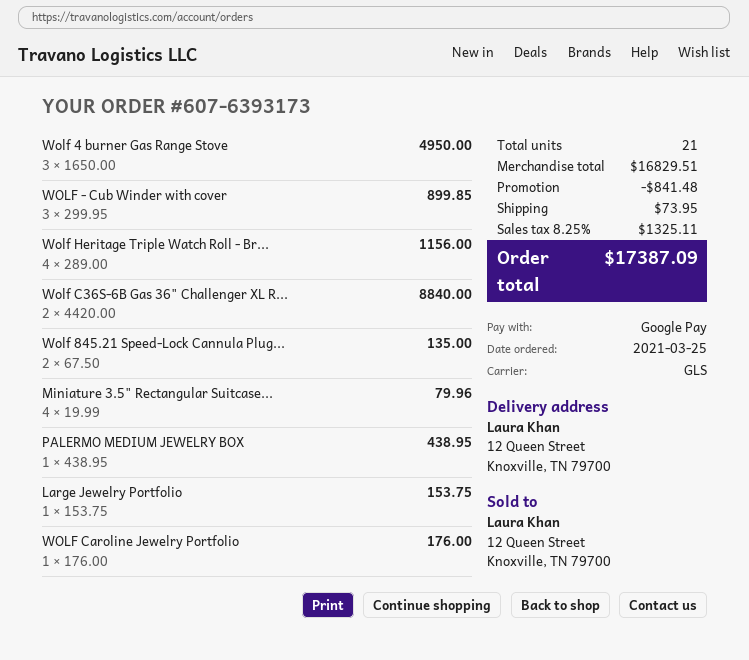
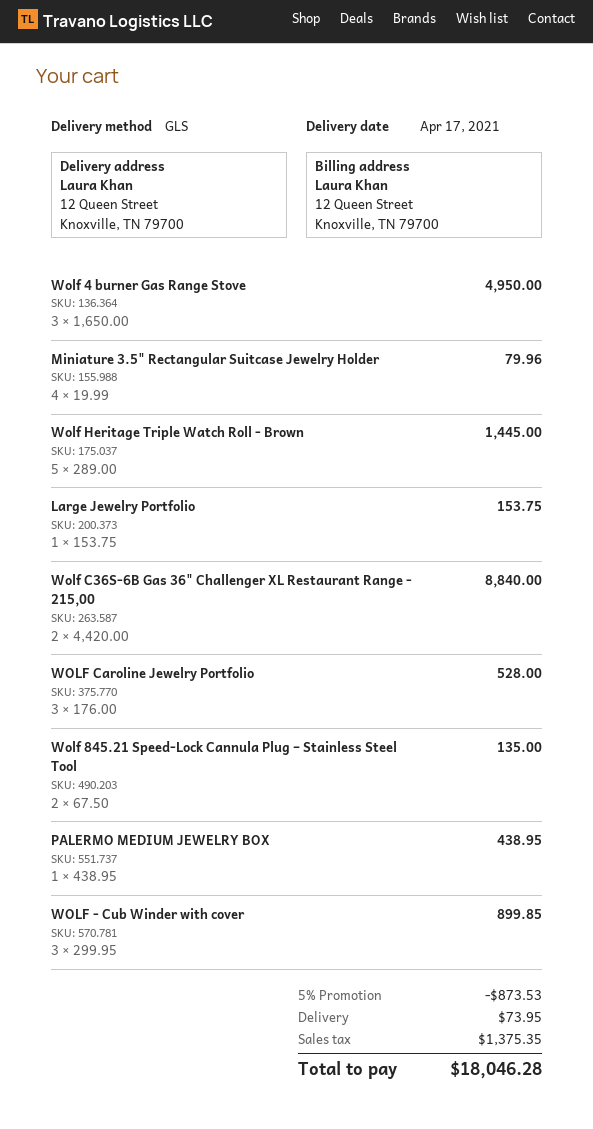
Wolf Heritage Triple Watch Roll - Br...: 4 x 289.00 = 1156.00 -> 5 x 289.00 = 1445.00
WOLF Caroline Jewelry Portfolio: 1 x 176.00 = 176.00 -> 3 x 176.00 = 528.00
discount: 841.48 -> 873.53
tax: 1325.11 -> 1375.35
total: 17387.09 -> 18046.28

